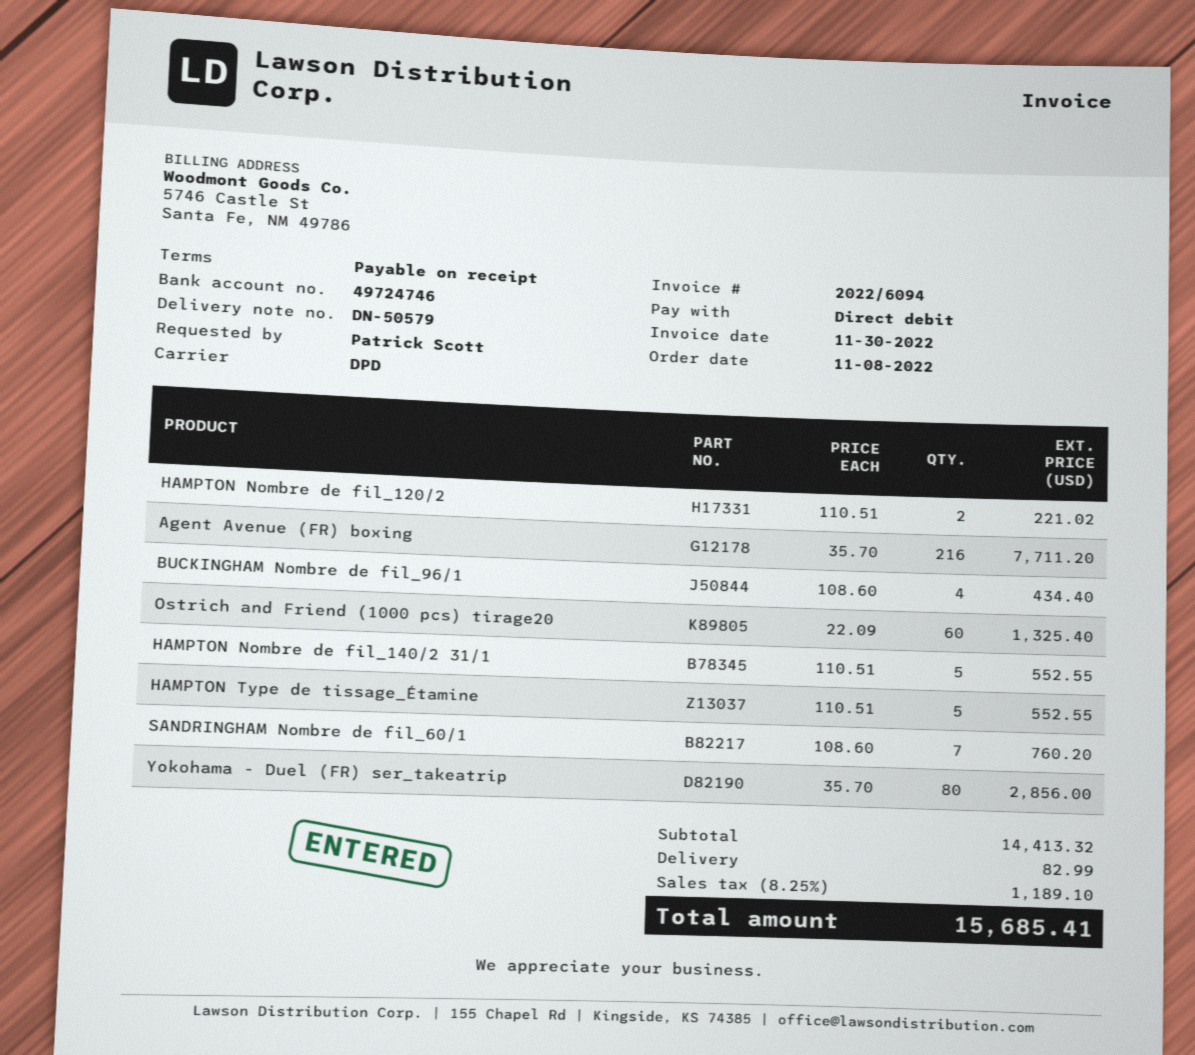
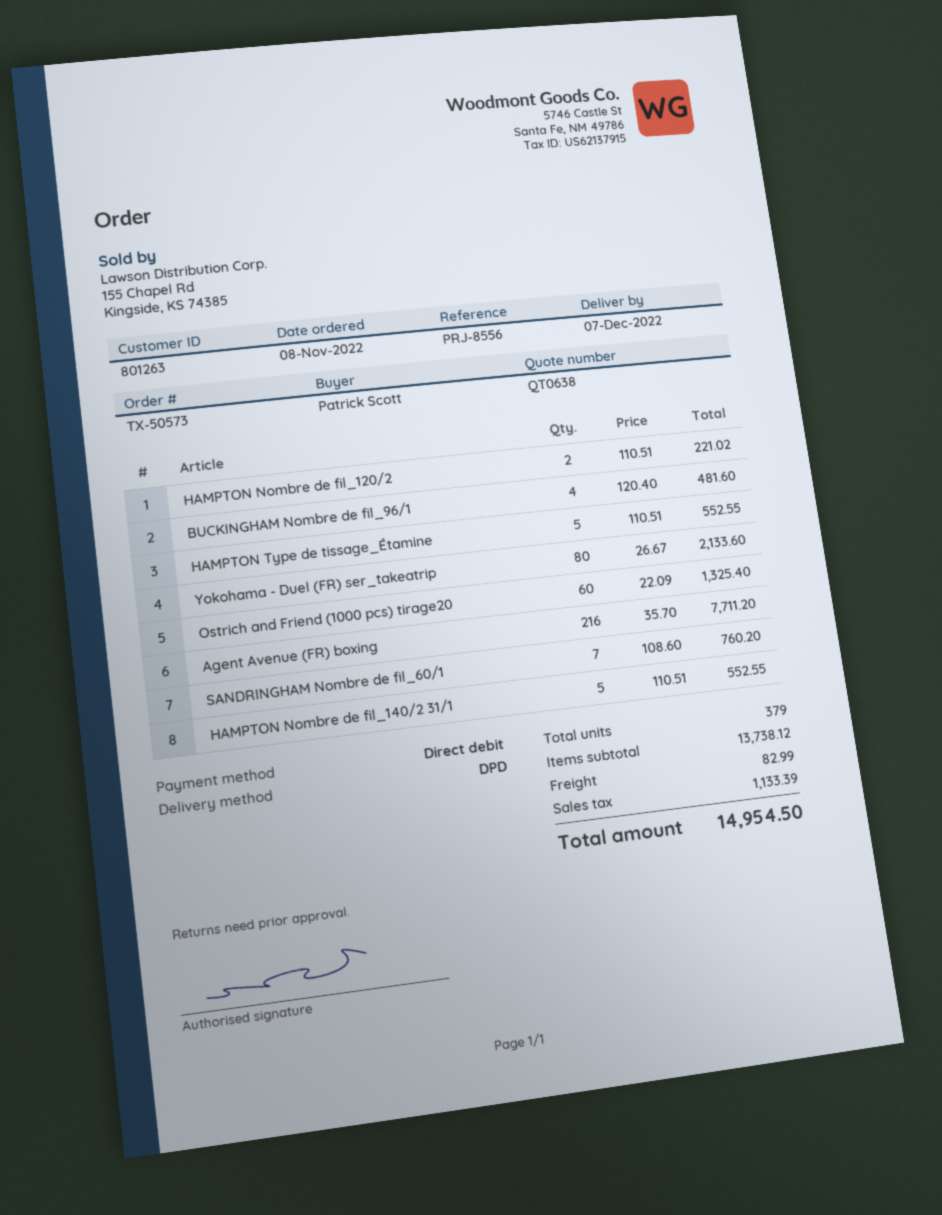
BUCKINGHAM Nombre de fil_96/1: 4 x 108.60 = 434.40 -> 4 x 120.40 = 481.60
Yokohama - Duel (FR) ser_takeatrip: 80 x 35.70 = 2856.00 -> 80 x 26.67 = 2133.60
subtotal: 14413.32 -> 13738.12
tax: 1189.10 -> 1133.39
total: 15685.41 -> 14954.50

